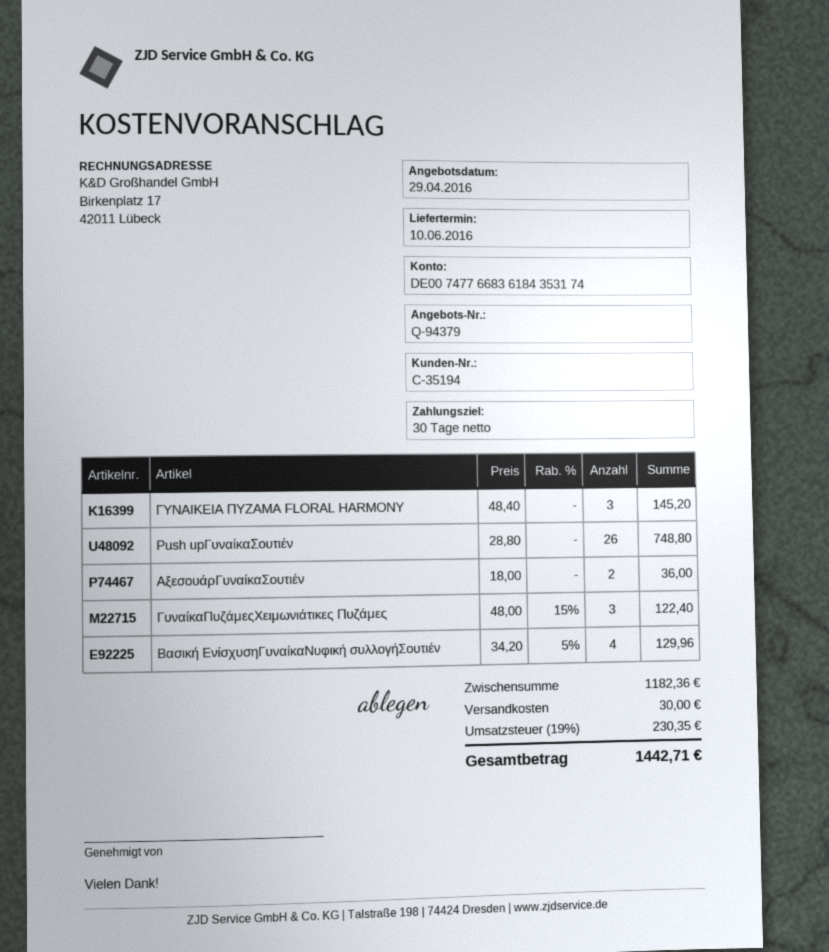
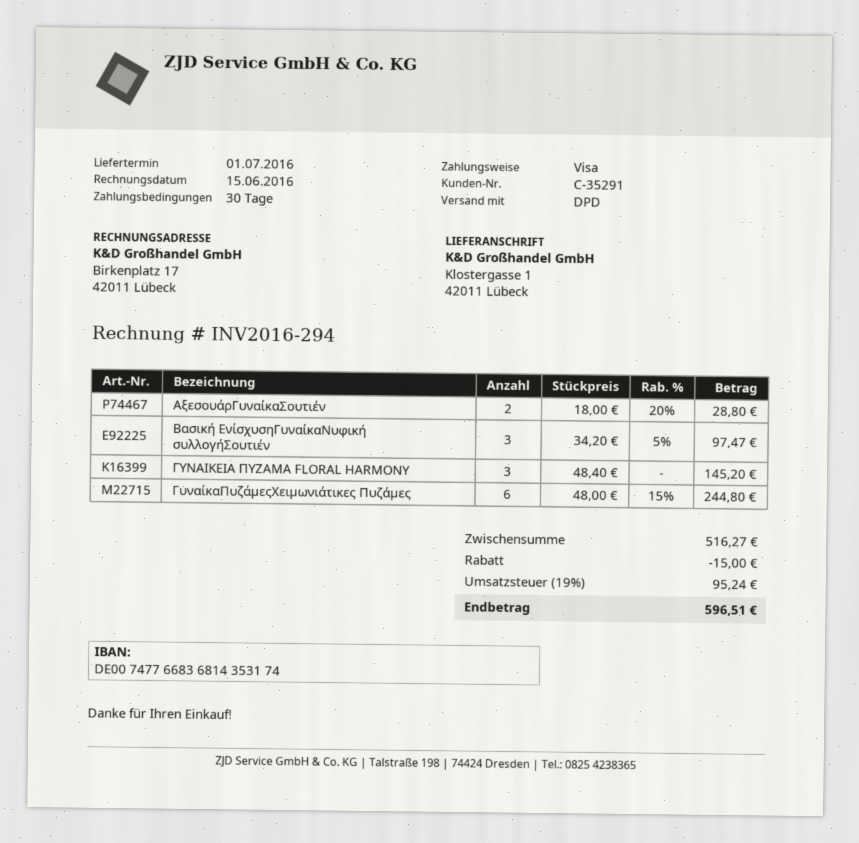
delivery date: 2016-06-10 -> 2016-07-01
customer number: C-35194 -> C-35291
bank account: DE00747766836184353174 -> DE00747766836814353174
Push upΓυναίκαΣουτιέν: 26 x 28.80 = 748.80 -> none
ΑξεσουάρΓυναίκαΣουτιέν: 2 x 18.00 = 36.00 -> 2 x 18.00 - 20% = 28.80
ΓυναίκαΠυζάμεςΧειμωνιάτικες Πυζάμες: 3 x 48.00 - 15% = 122.40 -> 6 x 48.00 - 15% = 244.80
Βασική ΕνίσχυσηΓυναίκαΝυφική συλλογήΣουτιέν: 4 x 34.20 - 5% = 129.96 -> 3 x 34.20 - 5% = 97.47
subtotal: 1182.36 -> 516.27
discount: none -> 15.00
shipping: 30.00 -> none
tax: 19% = 230.35 -> 19% = 95.24
total: 1442.71 -> 596.51

